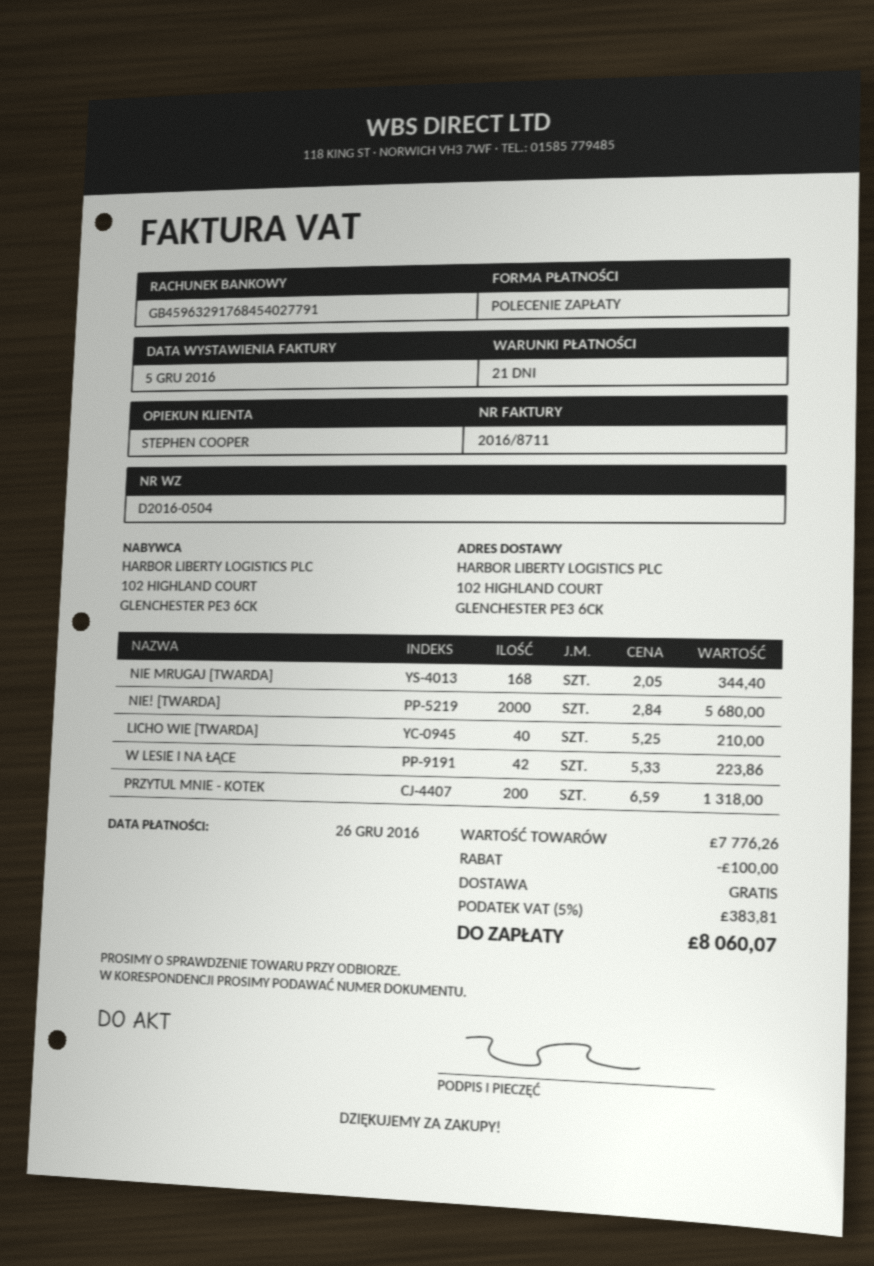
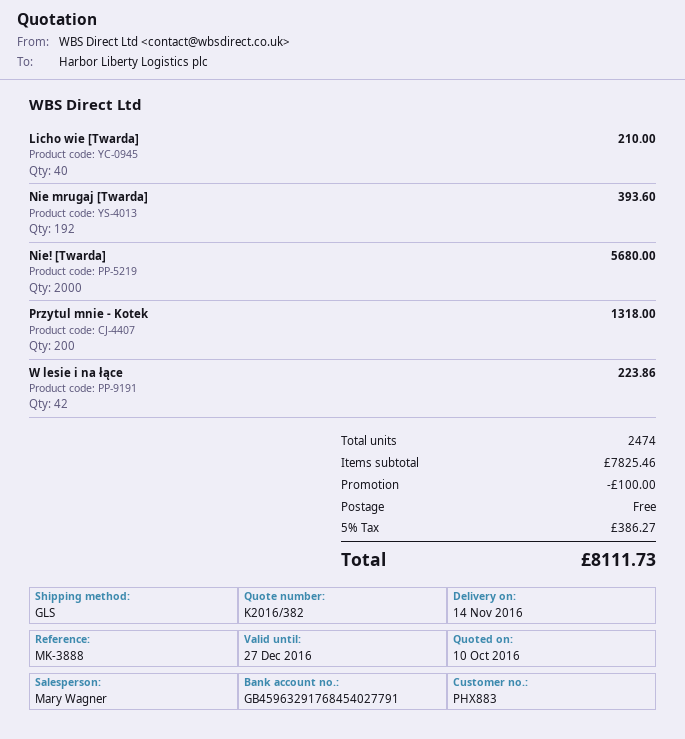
sales rep: STEPHEN COOPER -> Mary Wagner
NIE MRUGAJ [TWARDA]: 168 for 344.40 -> 192 for 393.60
subtotal: 7776.26 -> 7825.46
tax: 5% = 383.81 -> 5% = 386.27
total: 8060.07 -> 8111.73

